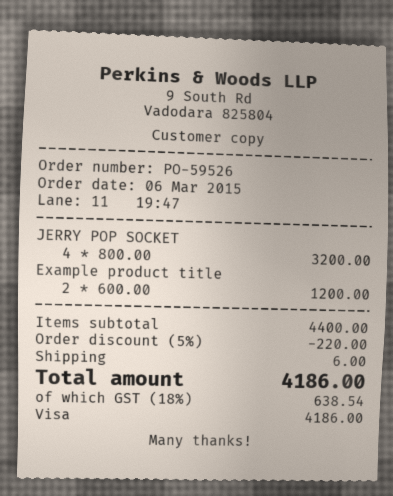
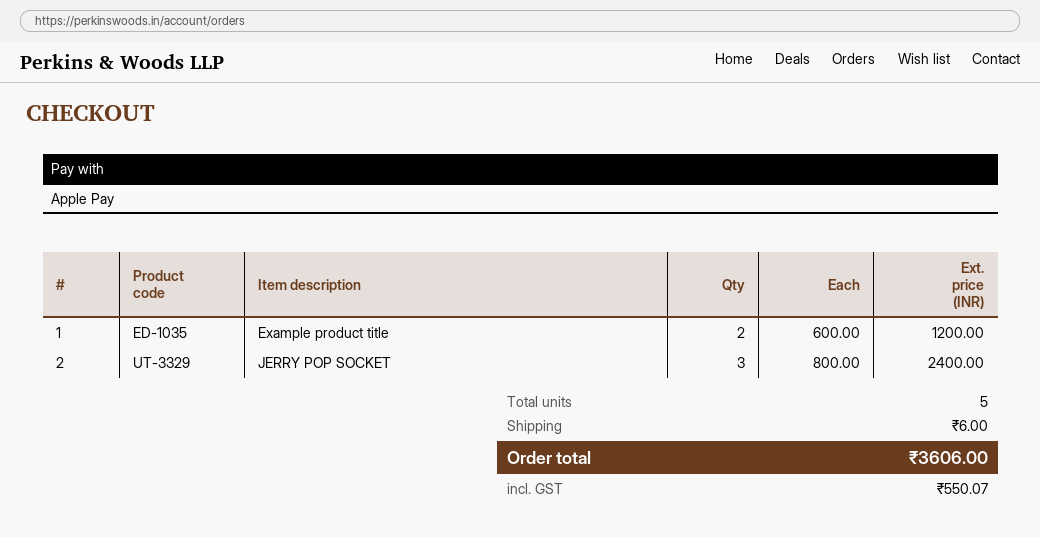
payment method: Visa -> Apple Pay
JERRY POP SOCKET: 4 x 800.00 = 3200.00 -> 3 x 800.00 = 2400.00
discount: 5% = 220.00 -> none
tax: 638.54 -> 550.07
total: 4186.00 -> 3606.00

